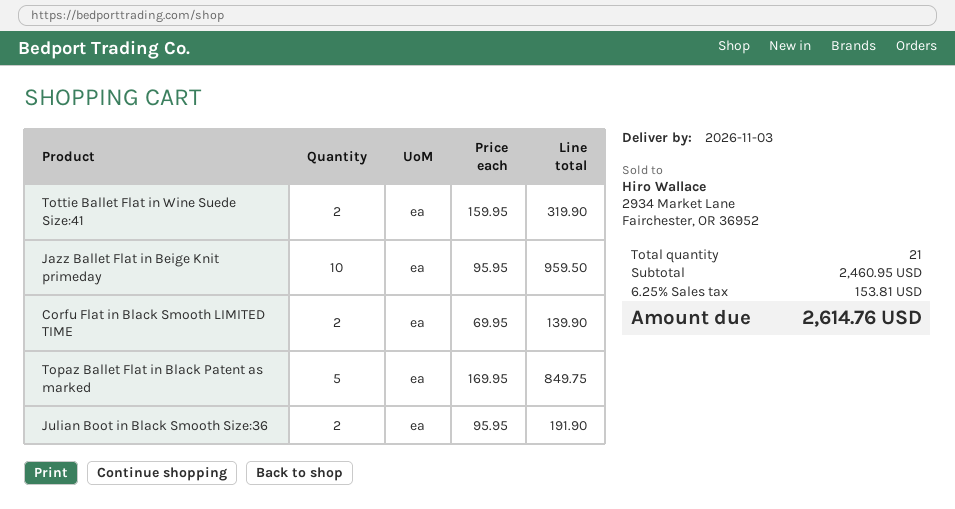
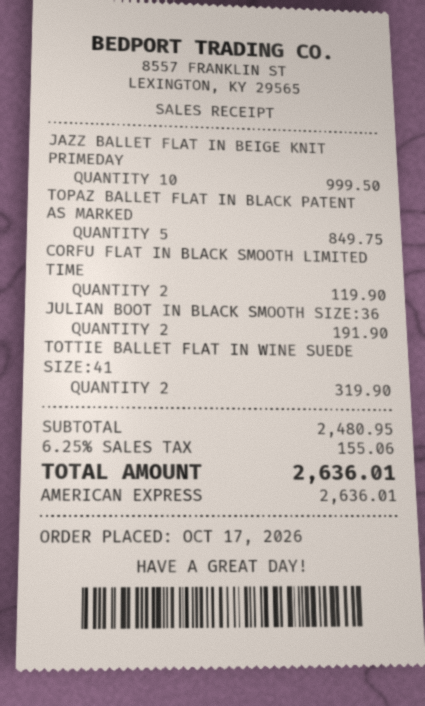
Jazz Ballet Flat in Beige Knit primeday: 10 for 959.50 -> 10 for 999.50
Corfu Flat in Black Smooth LIMITED TIME: 2 for 139.90 -> 2 for 119.90
subtotal: 2460.95 -> 2480.95
tax: 6.25% = 153.81 -> 6.25% = 155.06
total: 2614.76 -> 2636.01

